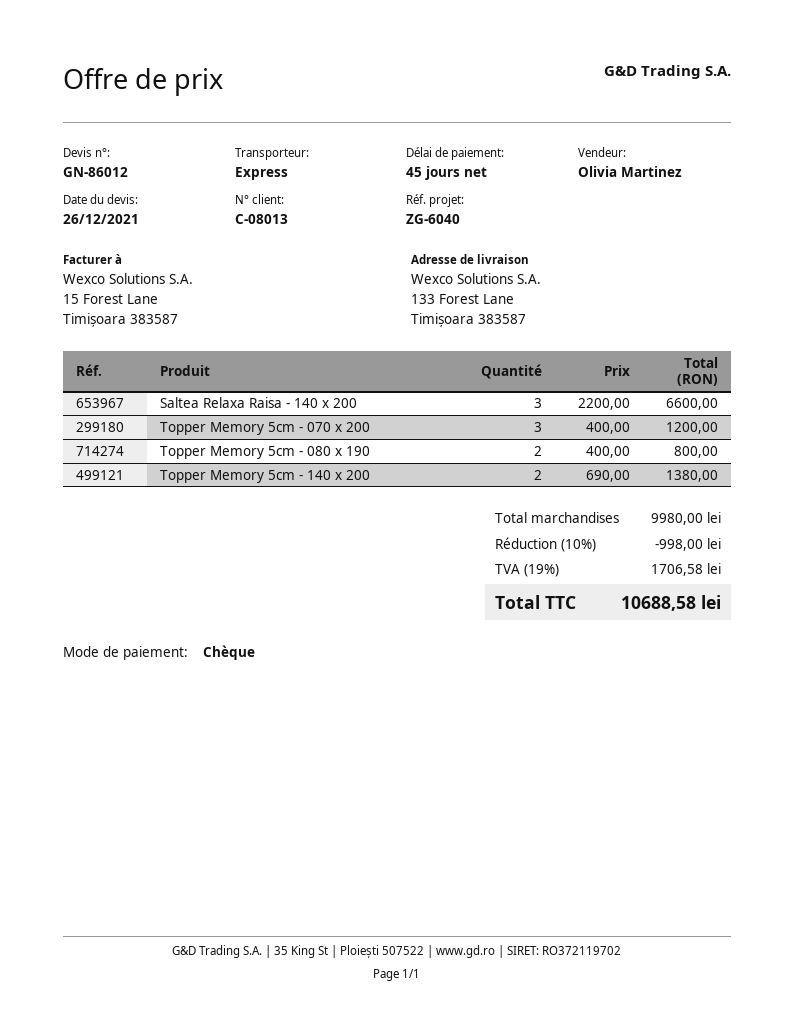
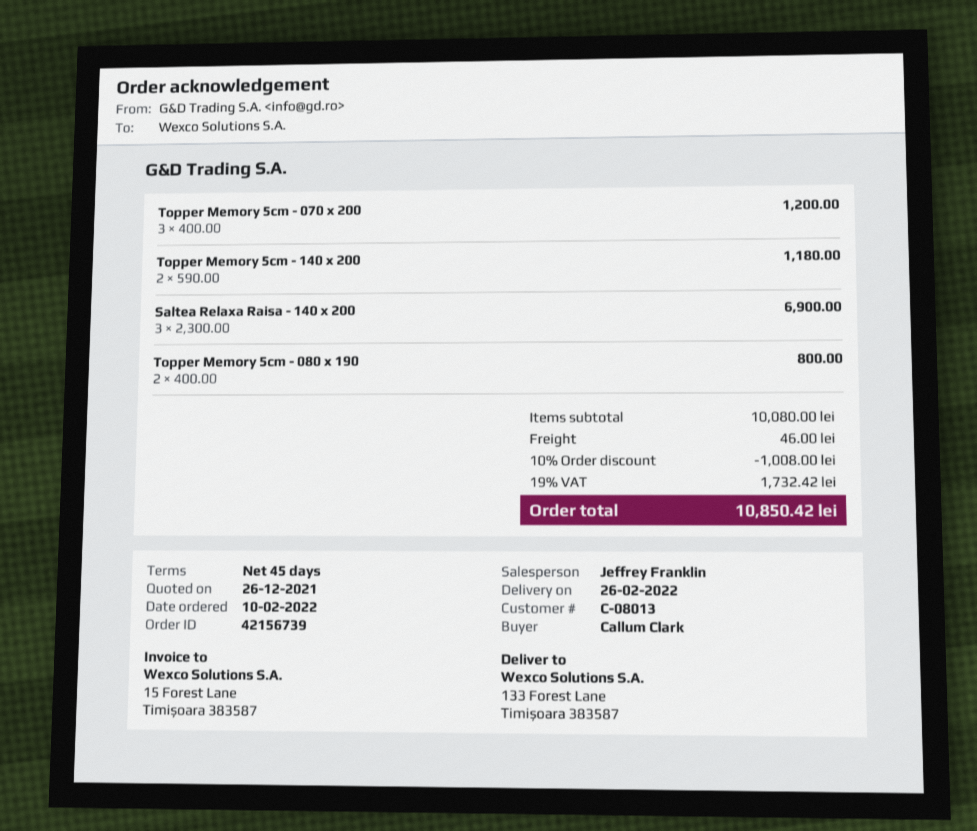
sales rep: Olivia Martinez -> Jeffrey Franklin
Saltea Relaxa Raisa - 140 x 200: 3 x 2200.00 = 6600.00 -> 3 x 2300.00 = 6900.00
Topper Memory 5cm - 140 x 200: 2 x 690.00 = 1380.00 -> 2 x 590.00 = 1180.00
subtotal: 9980.00 -> 10080.00
discount: 10% = 998.00 -> 10% = 1008.00
shipping: none -> 46.00
tax: 19% = 1706.58 -> 19% = 1732.42
total: 10688.58 -> 10850.42

